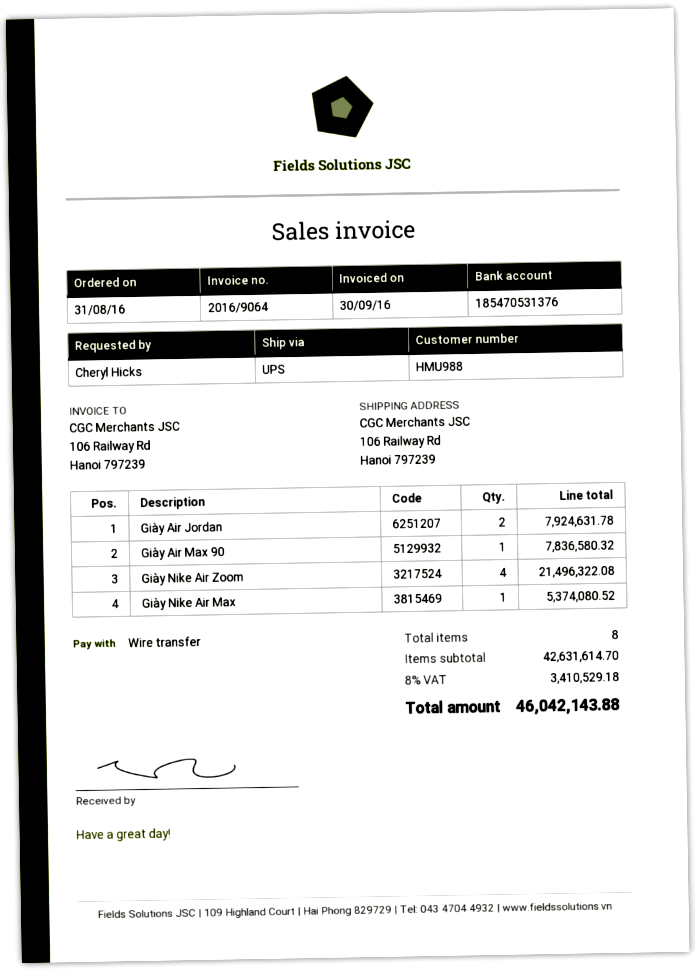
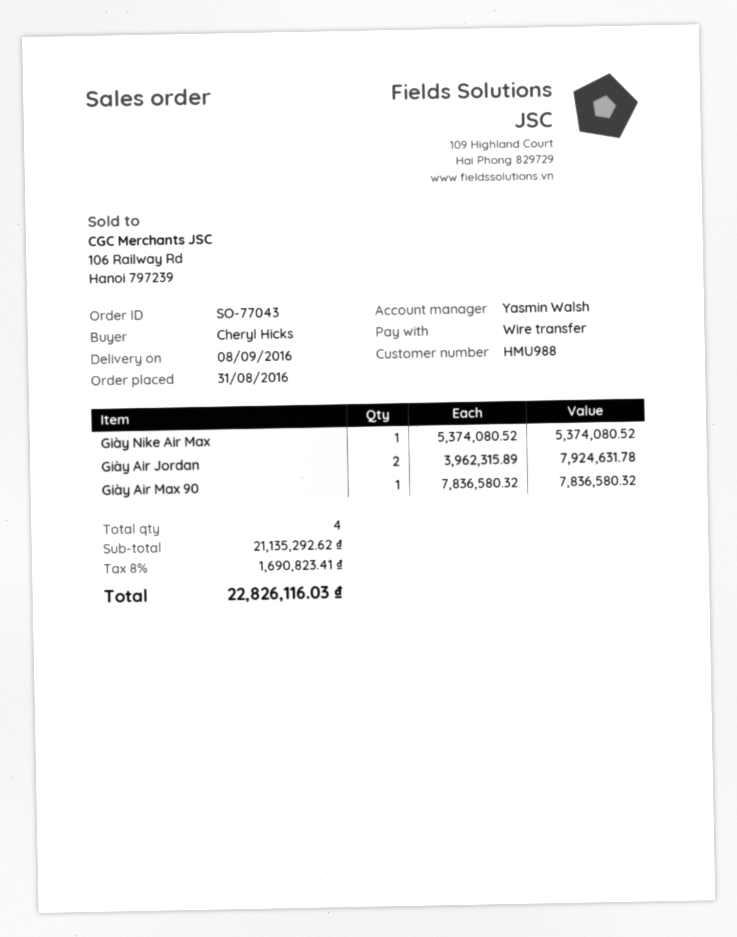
Giày Nike Air Zoom: 4 for 21496322.08 -> none
total quantity: 8 -> 4
subtotal: 42631614.70 -> 21135292.62
tax: 8% = 3410529.18 -> 8% = 1690823.41
total: 46042143.88 -> 22826116.03

